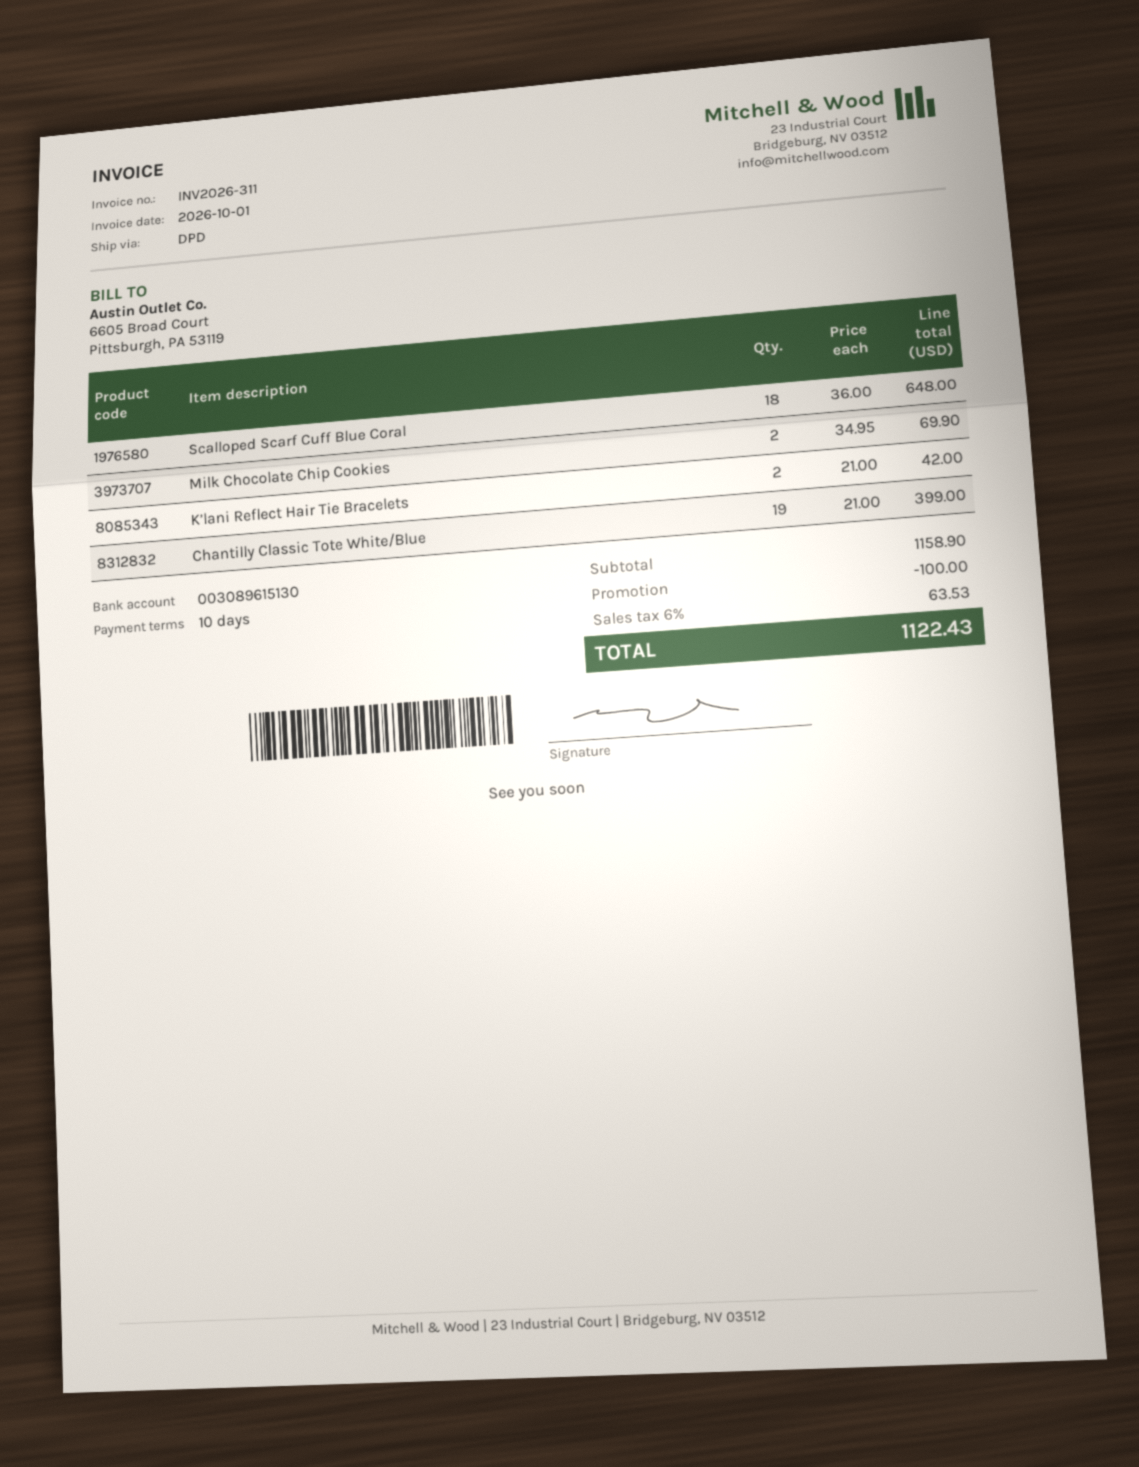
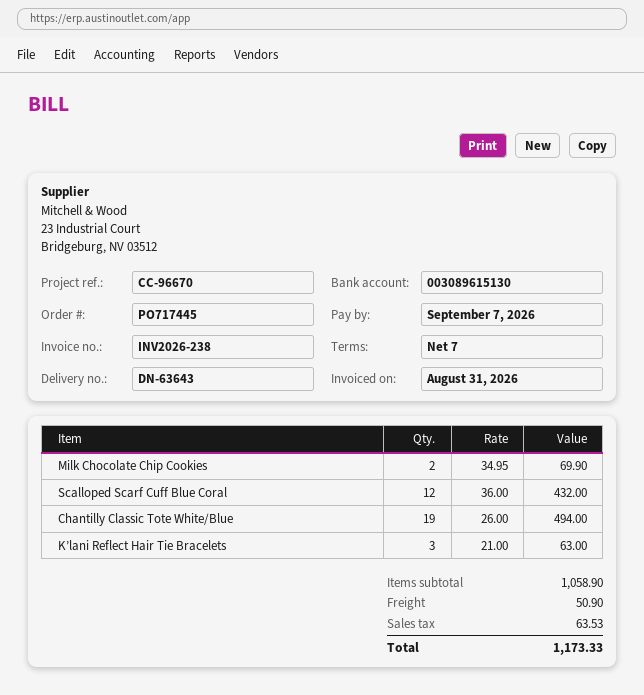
invoice number: INV2026-311 -> INV2026-238
invoice date: 2026-10-01 -> 2026-08-31
payment terms: 10 days -> 7 days
Scalloped Scarf Cuff Blue Coral: 18 x 36.00 = 648.00 -> 12 x 36.00 = 432.00
K’lani Reflect Hair Tie Bracelets: 2 x 21.00 = 42.00 -> 3 x 21.00 = 63.00
Chantilly Classic Tote White/Blue: 19 x 21.00 = 399.00 -> 19 x 26.00 = 494.00
subtotal: 1158.90 -> 1058.90
discount: 100.00 -> none
shipping: none -> 50.90
total: 1122.43 -> 1173.33

